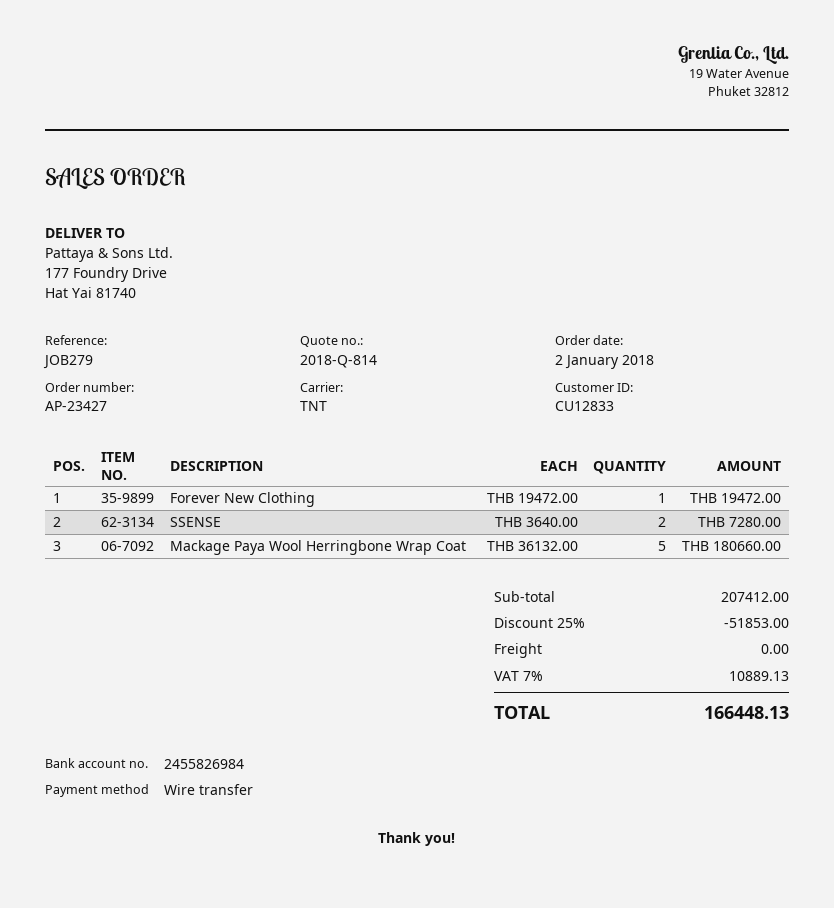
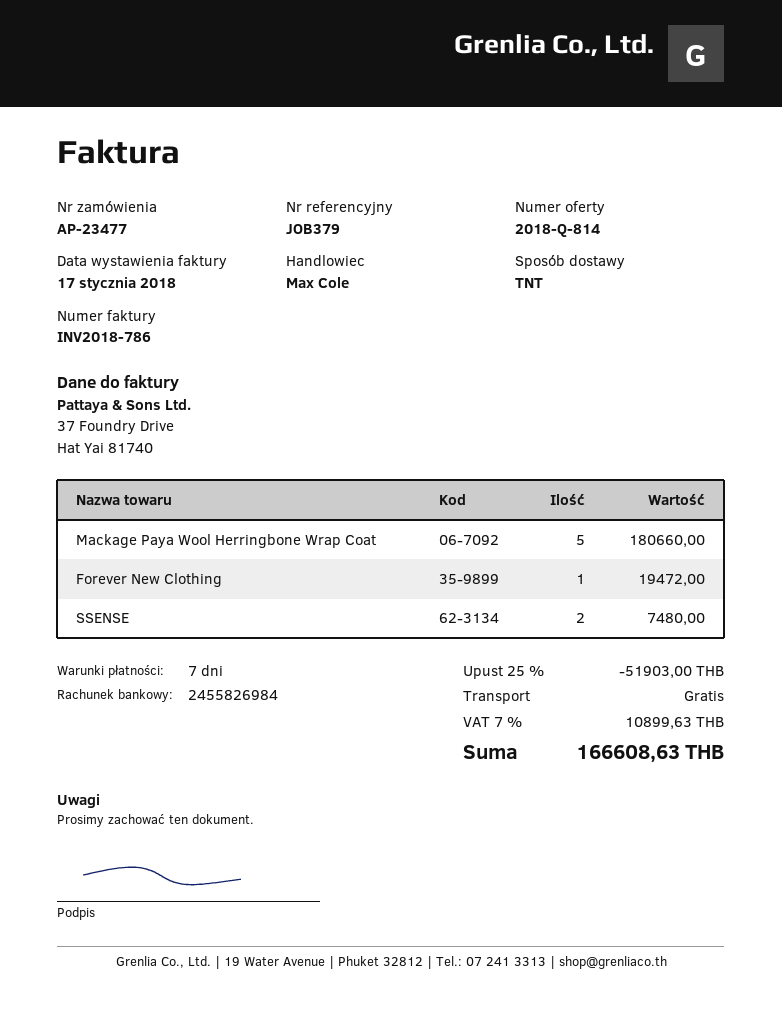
order number: AP-23427 -> AP-23477
reference: JOB279 -> JOB379
SSENSE: 2 for 7280.00 -> 2 for 7480.00
discount: 25% = 51853.00 -> 25% = 51903.00
tax: 7% = 10889.13 -> 7% = 10899.63
total: 166448.13 -> 166608.63

